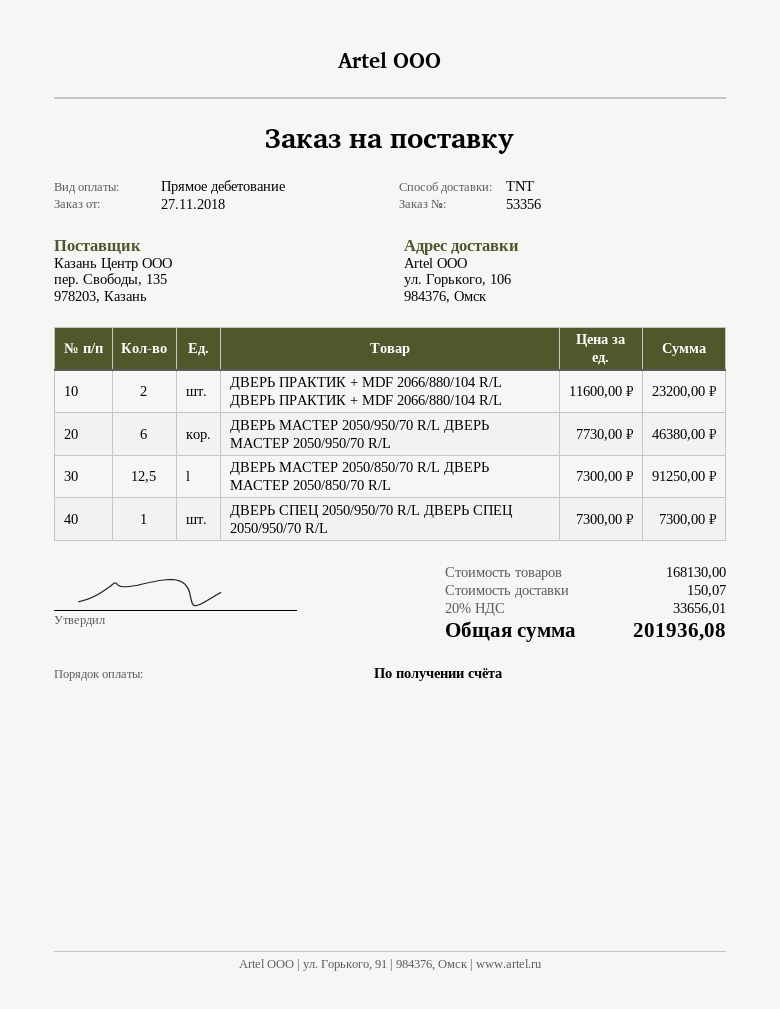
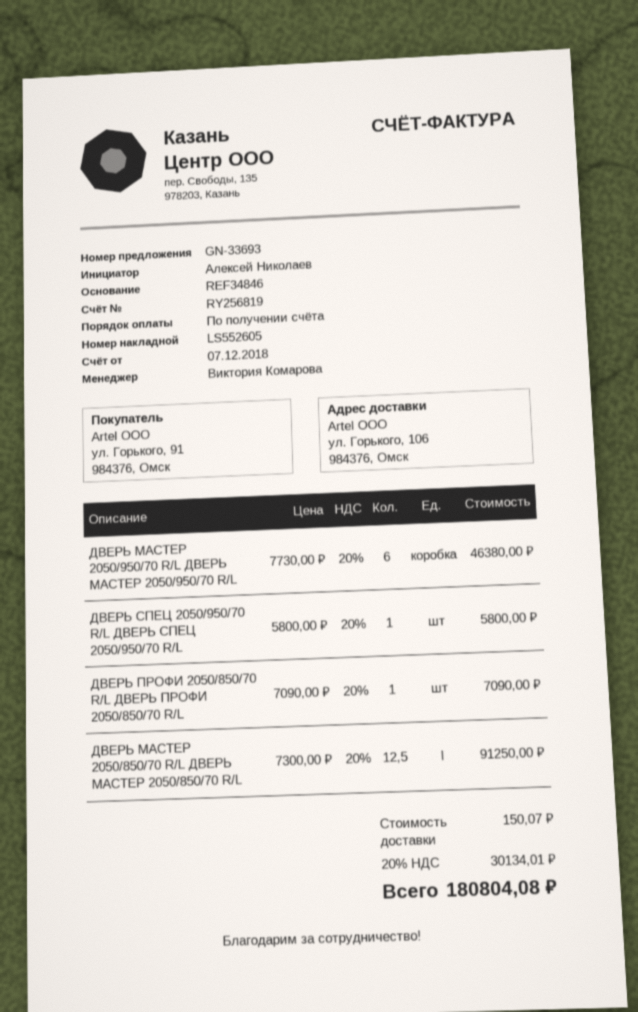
ДВЕРЬ ПРАКТИК + MDF 2066/880/104 R/L ДВЕРЬ ПРАКТИК + MDF 2066/880/104 R/L: 2 x 11600.00 = 23200.00 -> none
ДВЕРЬ СПЕЦ 2050/950/70 R/L ДВЕРЬ СПЕЦ 2050/950/70 R/L: 1 x 7300.00 = 7300.00 -> 1 x 5800.00 = 5800.00
ДВЕРЬ ПРОФИ 2050/850/70 R/L ДВЕРЬ ПРОФИ 2050/850/70 R/L: none -> 1 x 7090.00 = 7090.00
tax: 20% = 33656.01 -> 20% = 30134.01
total: 201936.08 -> 180804.08

